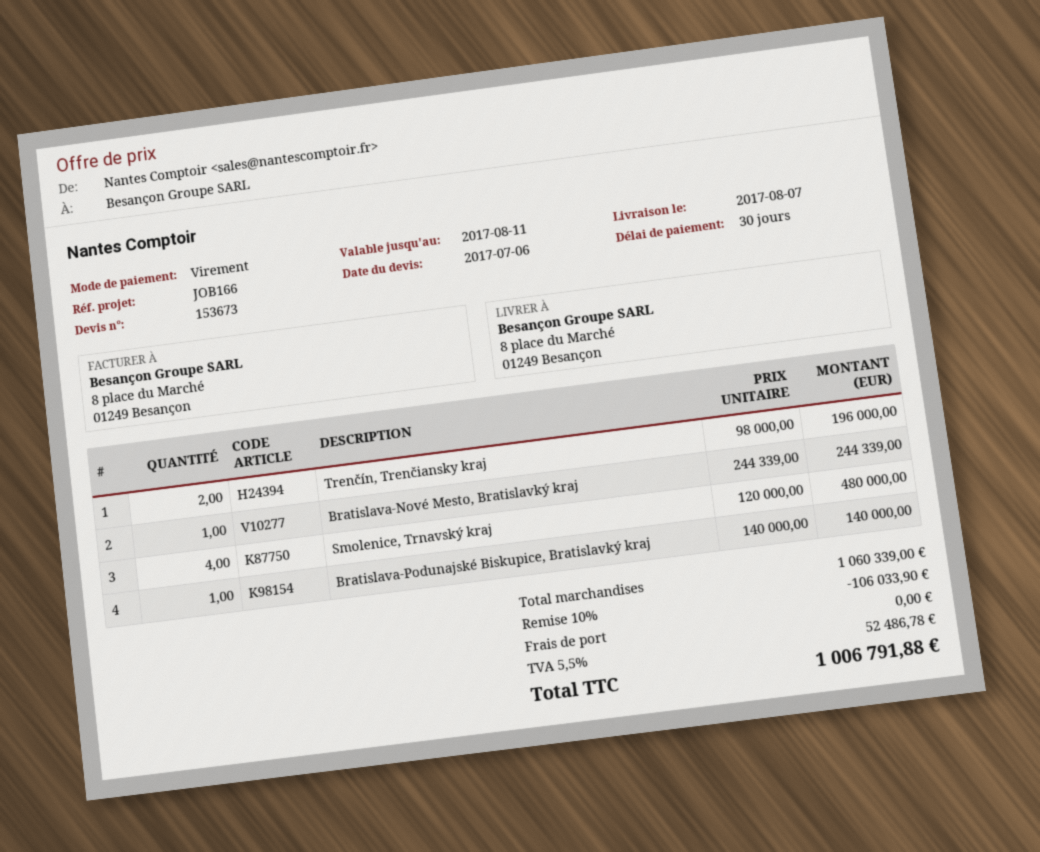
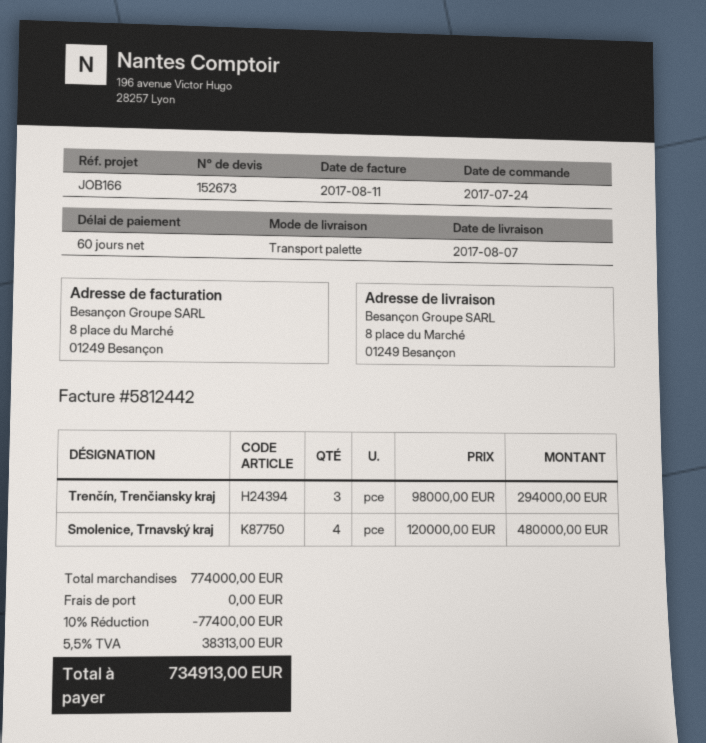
quote number: 153673 -> 152673
payment terms: 30 days -> 60 days
Trenčín, Trenčiansky kraj: 2 x 98000.00 = 196000.00 -> 3 x 98000.00 = 294000.00
Bratislava-Nové Mesto, Bratislavký kraj: 1 x 244339.00 = 244339.00 -> none
Bratislava-Podunajské Biskupice, Bratislavký kraj: 1 x 140000.00 = 140000.00 -> none
subtotal: 1060339.00 -> 774000.00
discount: 10% = 106033.90 -> 10% = 77400.00
tax: 5.5% = 52486.78 -> 5.5% = 38313.00
total: 1006791.88 -> 734913.00

